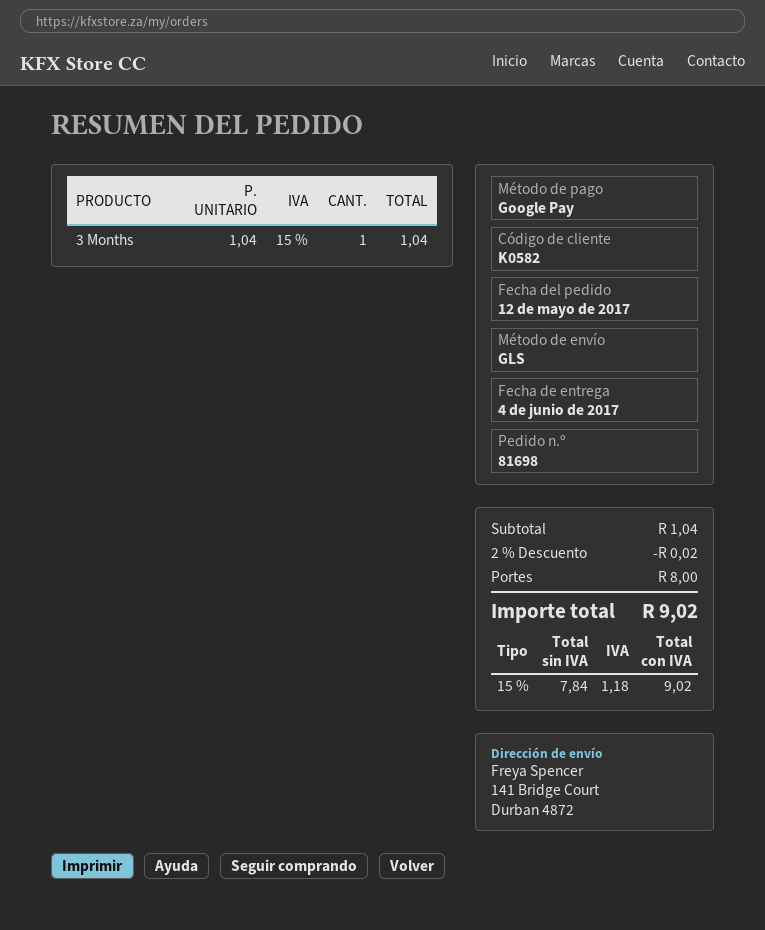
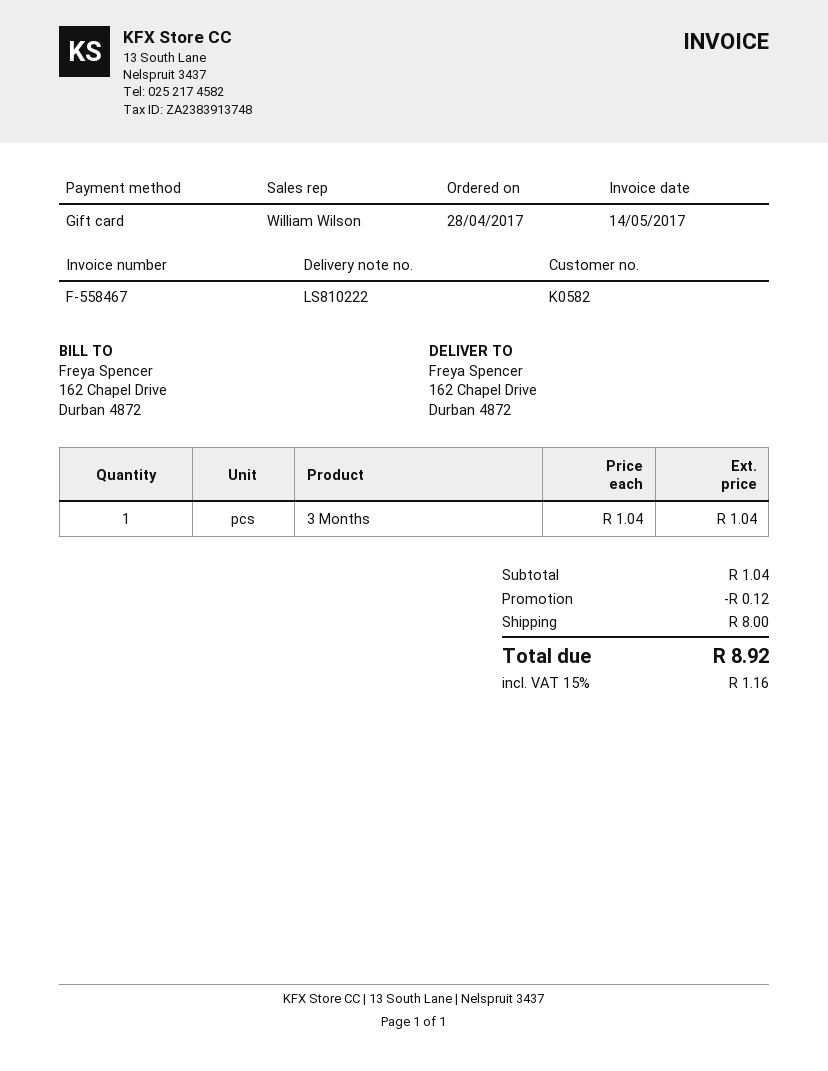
order date: 2017-05-12 -> 2017-04-28
payment method: Google Pay -> gift card
ship to: 141 Bridge Court, Durban 4872 -> 162 Chapel Drive, Durban 4872
discount: 0.02 -> 0.12
tax: 15% = 1.18 -> 15% = 1.16
total: 9.02 -> 8.92

